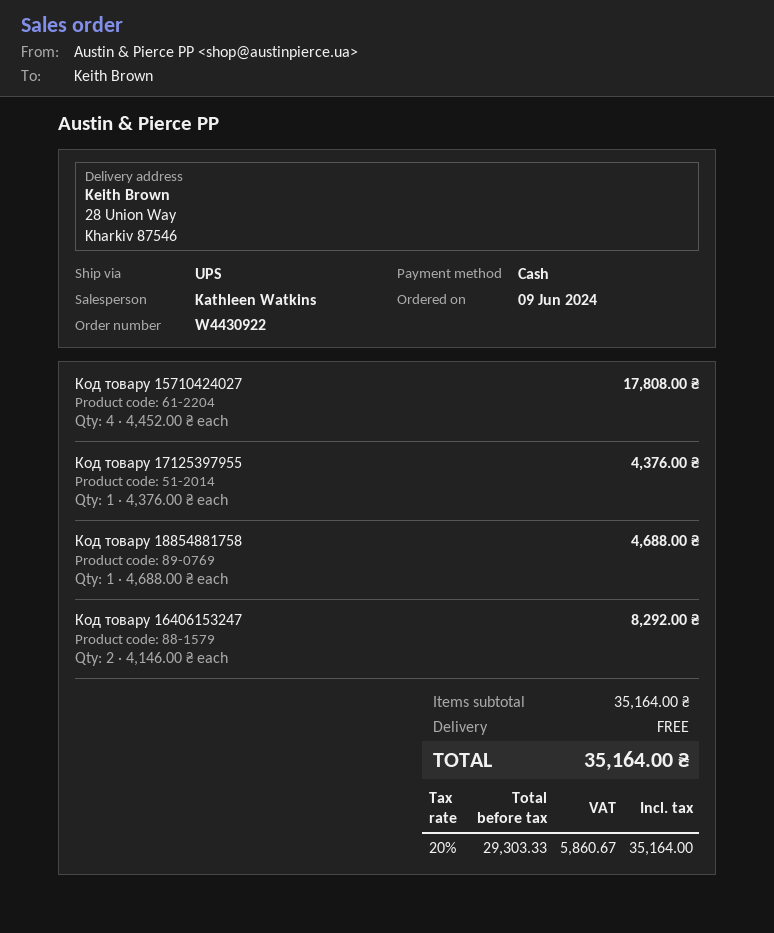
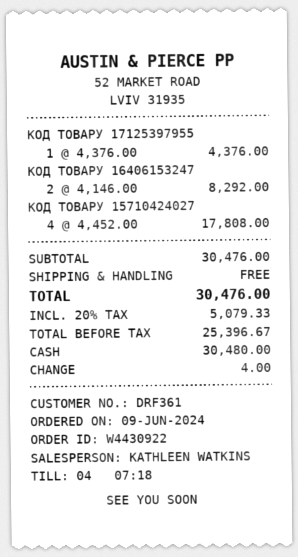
Код товару 18854881758: 1 x 4688.00 = 4688.00 -> none
subtotal: 35164.00 -> 30476.00
net: 29303.33 -> 25396.67
tax: 20% = 5860.67 -> 20% = 5079.33
total: 35164.00 -> 30476.00

